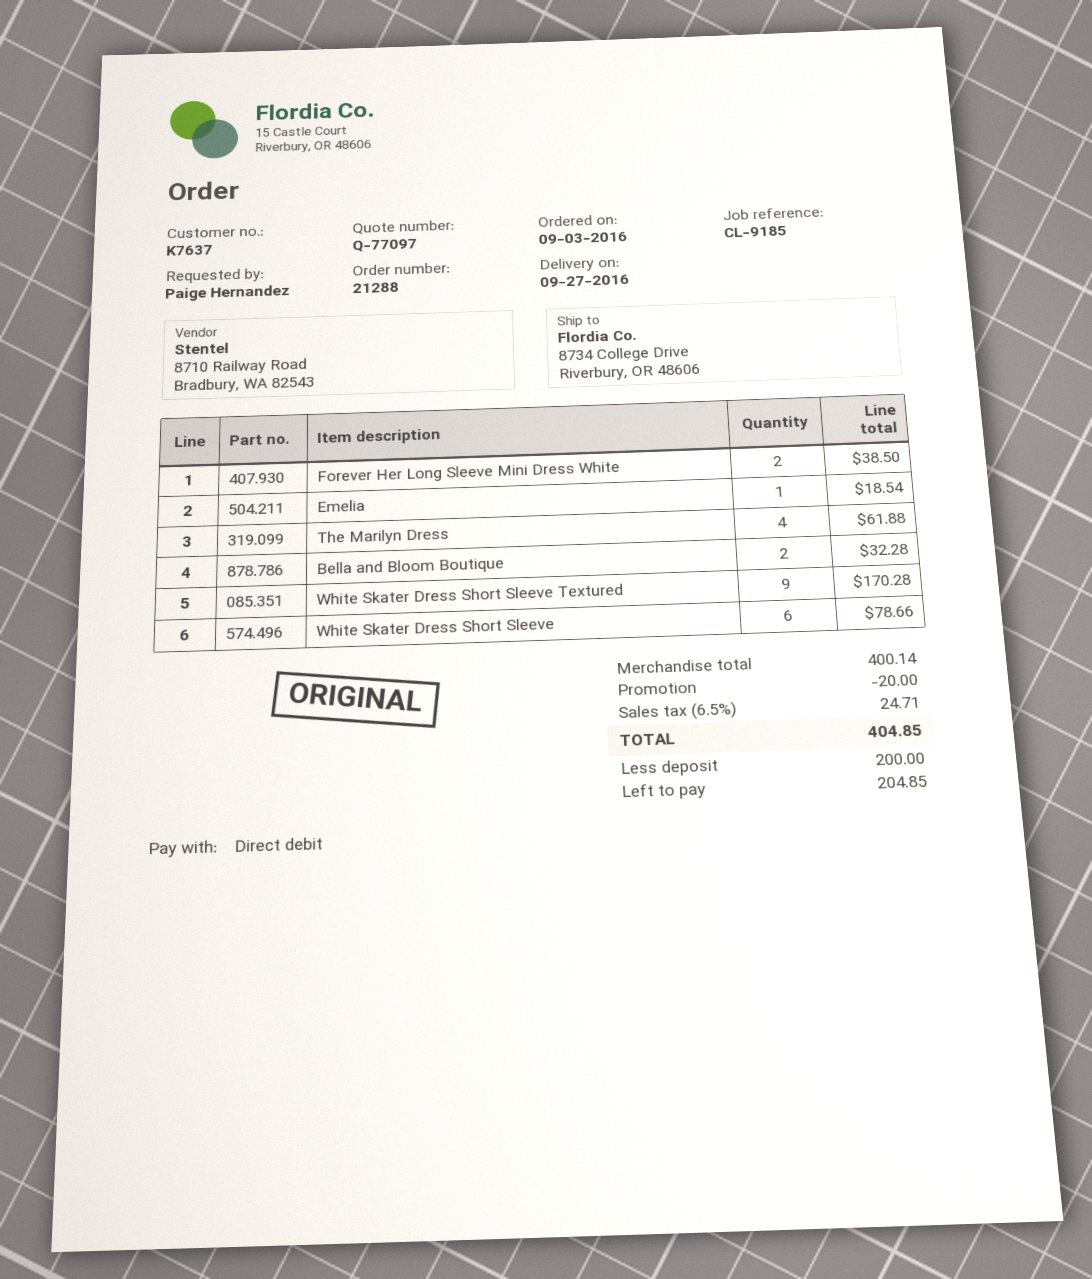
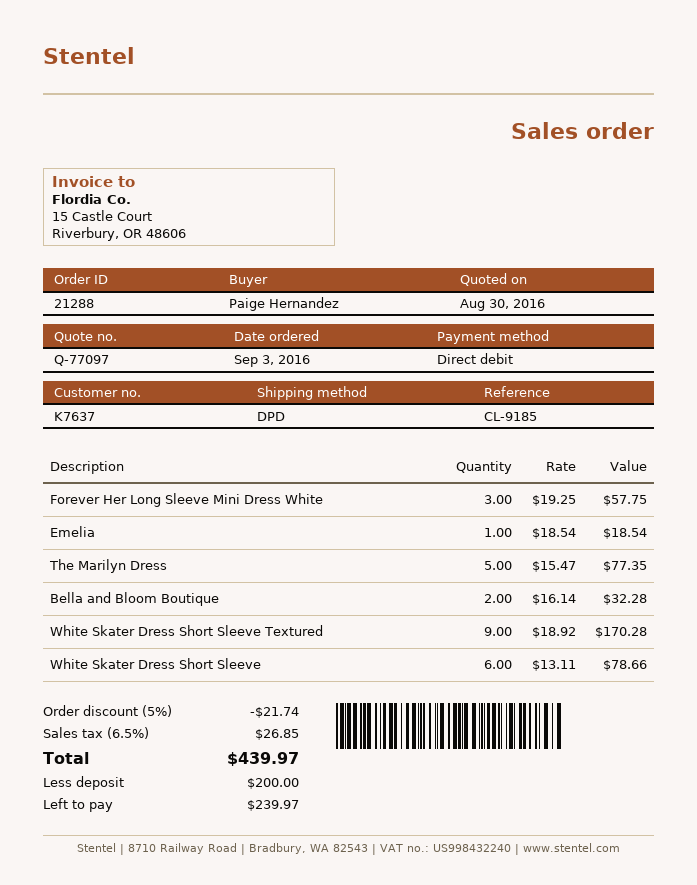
Forever Her Long Sleeve Mini Dress White: 2 for 38.50 -> 3 for 57.75
The Marilyn Dress: 4 for 61.88 -> 5 for 77.35
discount: 20.00 -> 21.74
tax: 6.5% = 24.71 -> 6.5% = 26.85
total: 404.85 -> 439.97
balance: 204.85 -> 239.97

